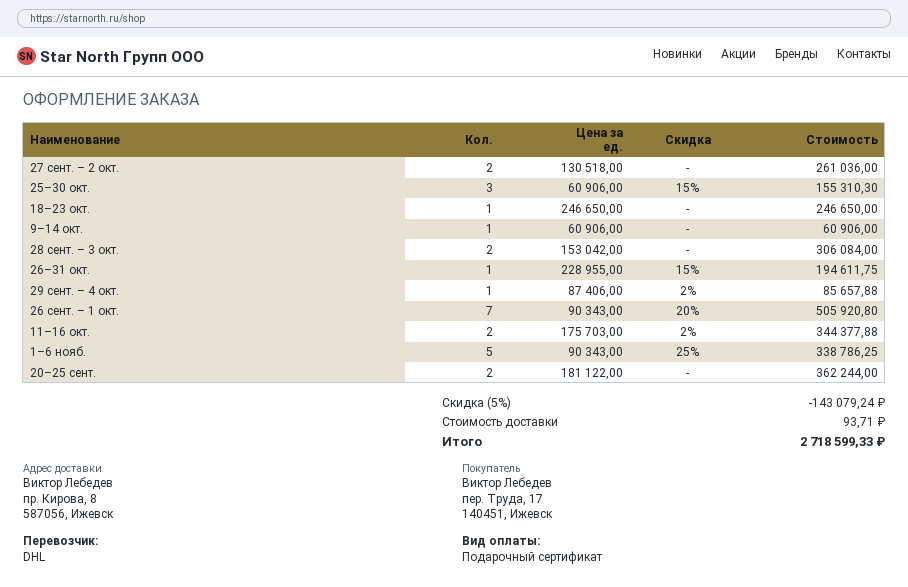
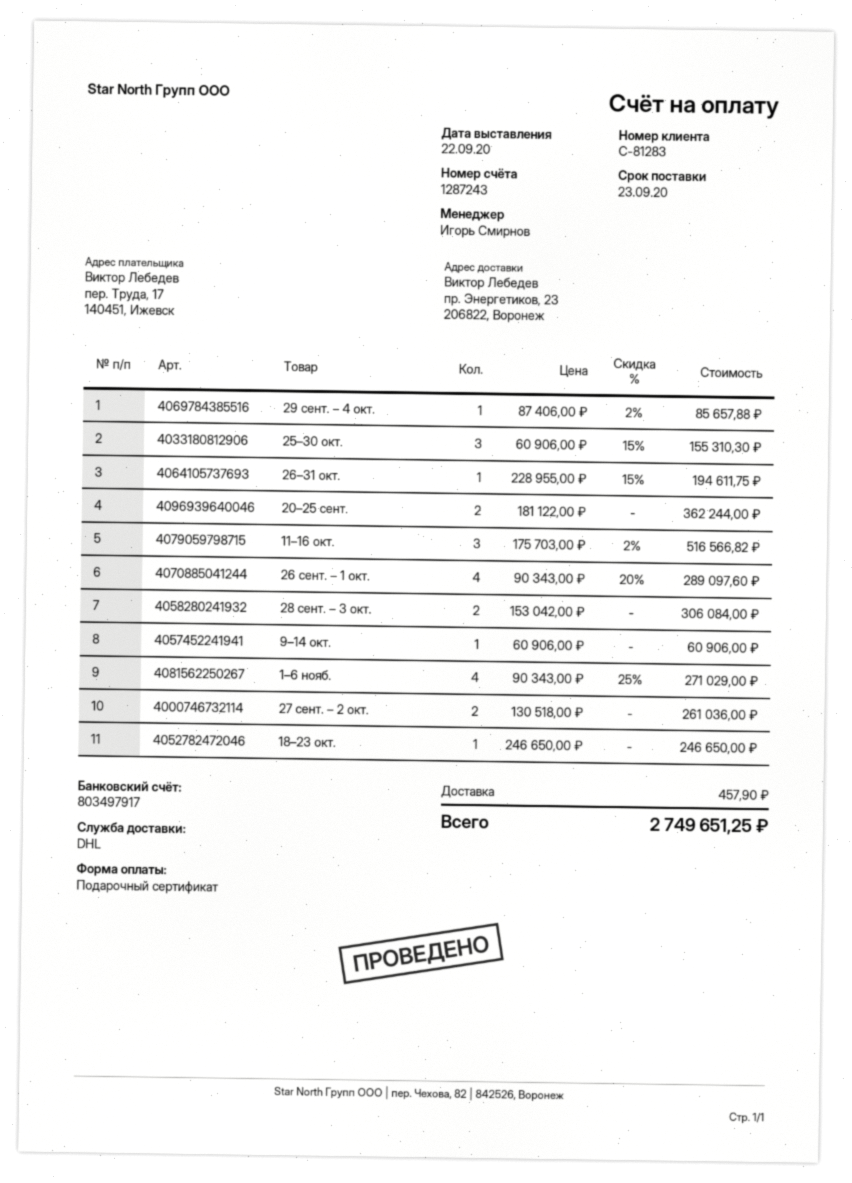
ship to: пр. Кирова, 8, 587056, Ижевск -> пр. Энергетиков, 23, 206822, Воронеж
26 сент. – 1 окт.: 7 x 90343.00 - 20% = 505920.80 -> 4 x 90343.00 - 20% = 289097.60
11–16 окт.: 2 x 175703.00 - 2% = 344377.88 -> 3 x 175703.00 - 2% = 516566.82
1–6 нояб.: 5 x 90343.00 - 25% = 338786.25 -> 4 x 90343.00 - 25% = 271029.00
discount: 5% = 143079.24 -> none
shipping: 93.71 -> 457.90
total: 2718599.33 -> 2749651.25

